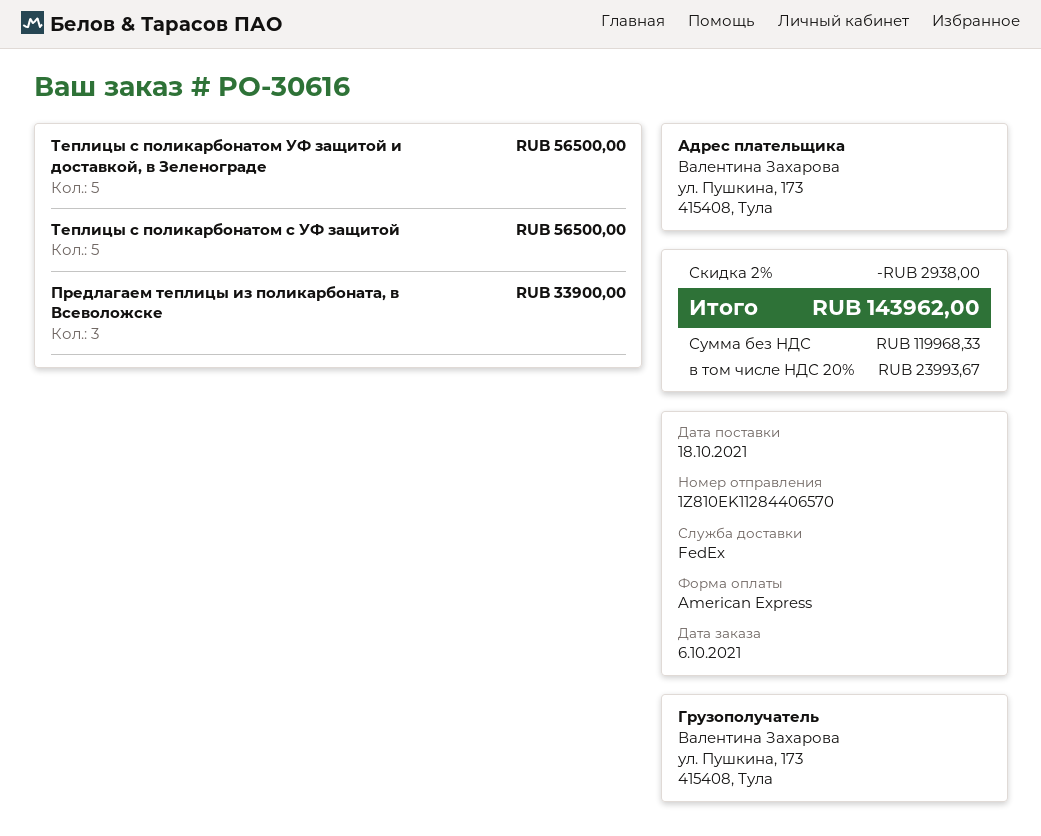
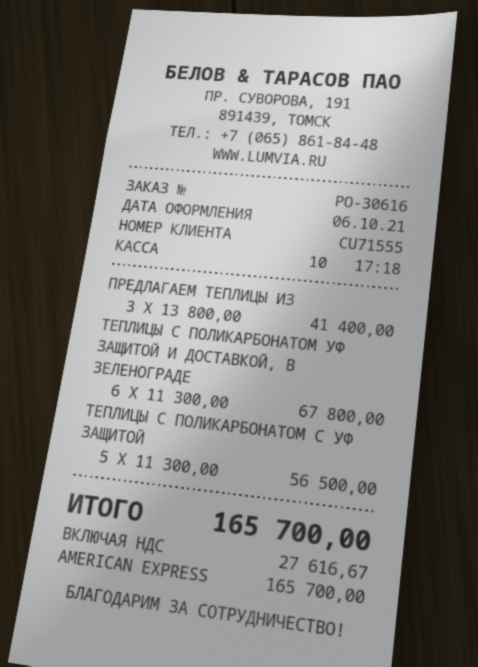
Теплицы с поликарбонатом УФ защитой и доставкой, в Зеленограде: 5 for 56500.00 -> 6 for 67800.00
Предлагаем теплицы из поликарбоната, в Всеволожске: 3 for 33900.00 -> 3 for 41400.00
discount: 2% = 2938.00 -> none
tax: 23993.67 -> 27616.67
total: 143962.00 -> 165700.00

